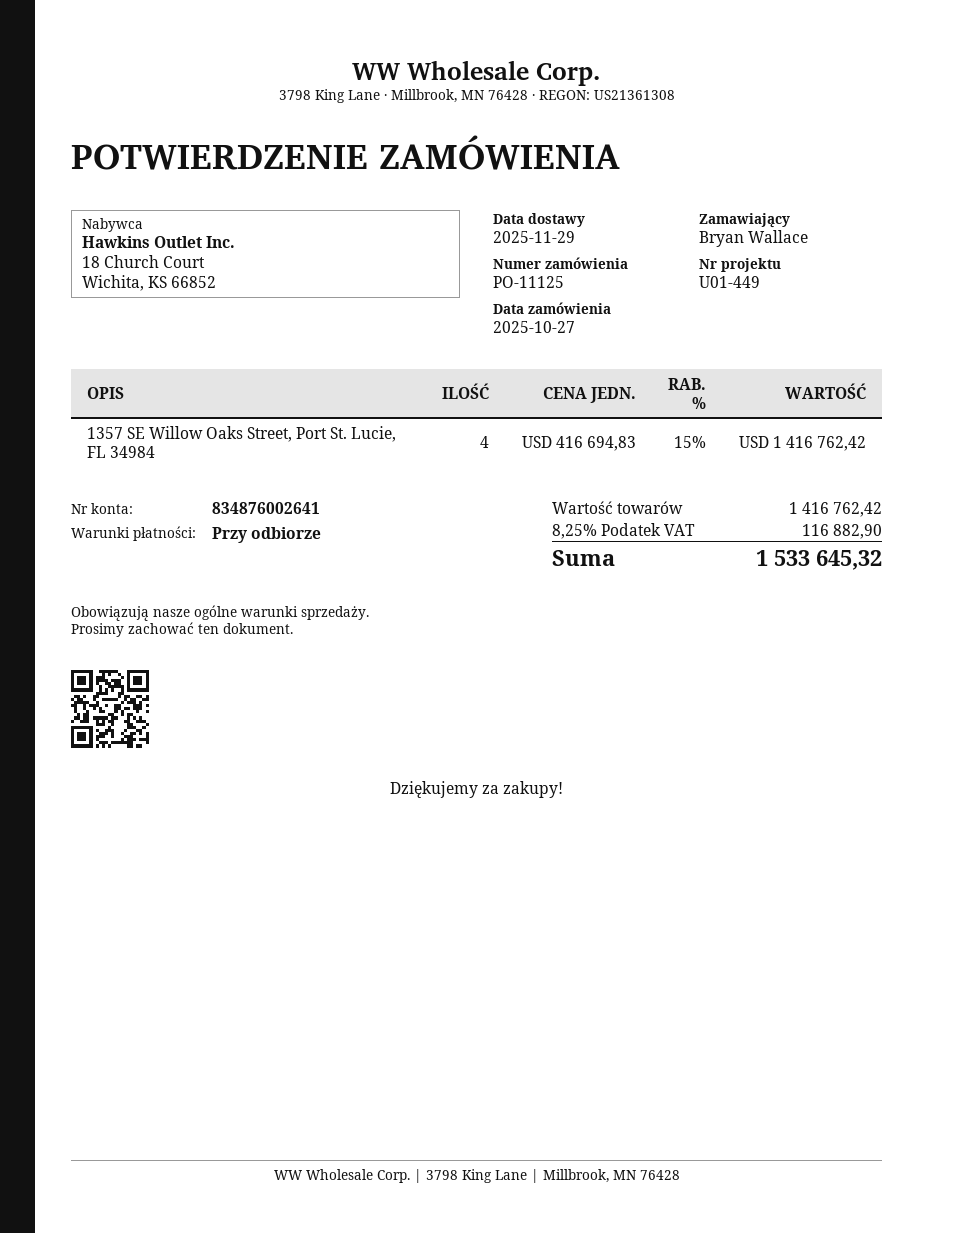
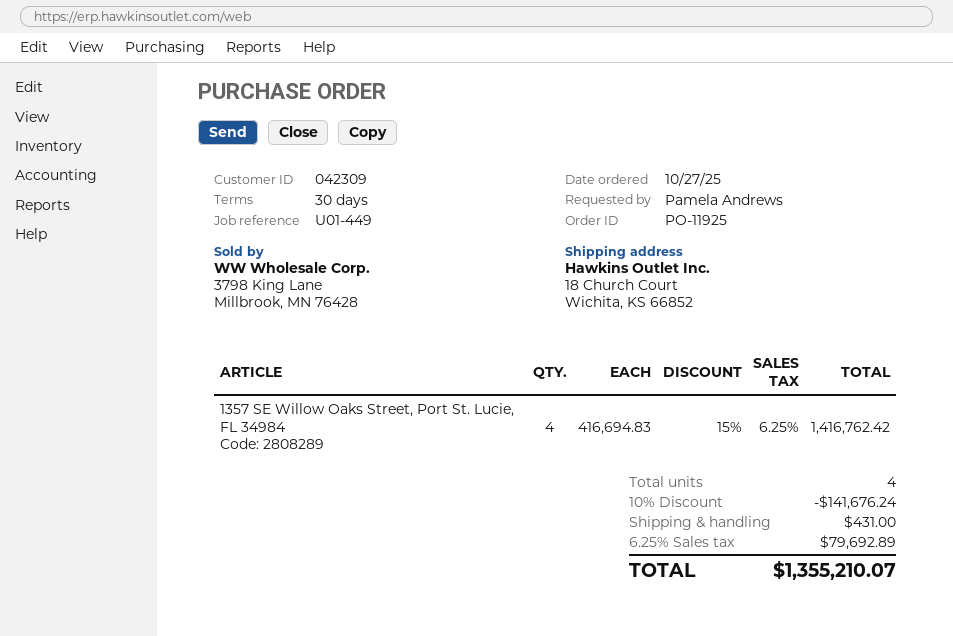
order number: PO-11125 -> PO-11925
payment terms: on receipt -> 30 days
ordered by: Bryan Wallace -> Pamela Andrews
discount: none -> 10% = 141676.24
shipping: none -> 431.00
tax: 8.25% = 116882.90 -> 6.25% = 79692.89
total: 1533645.32 -> 1355210.07

